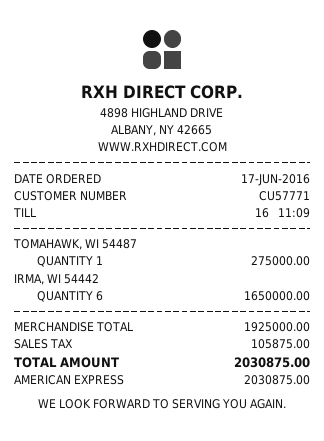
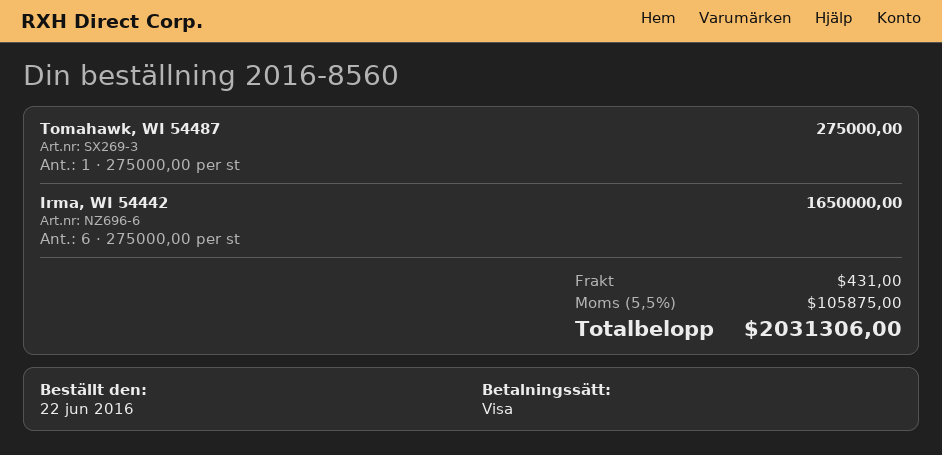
order date: 2016-06-17 -> 2016-06-22
payment method: American Express -> Visa
shipping: none -> 431.00
total: 2030875.00 -> 2031306.00

